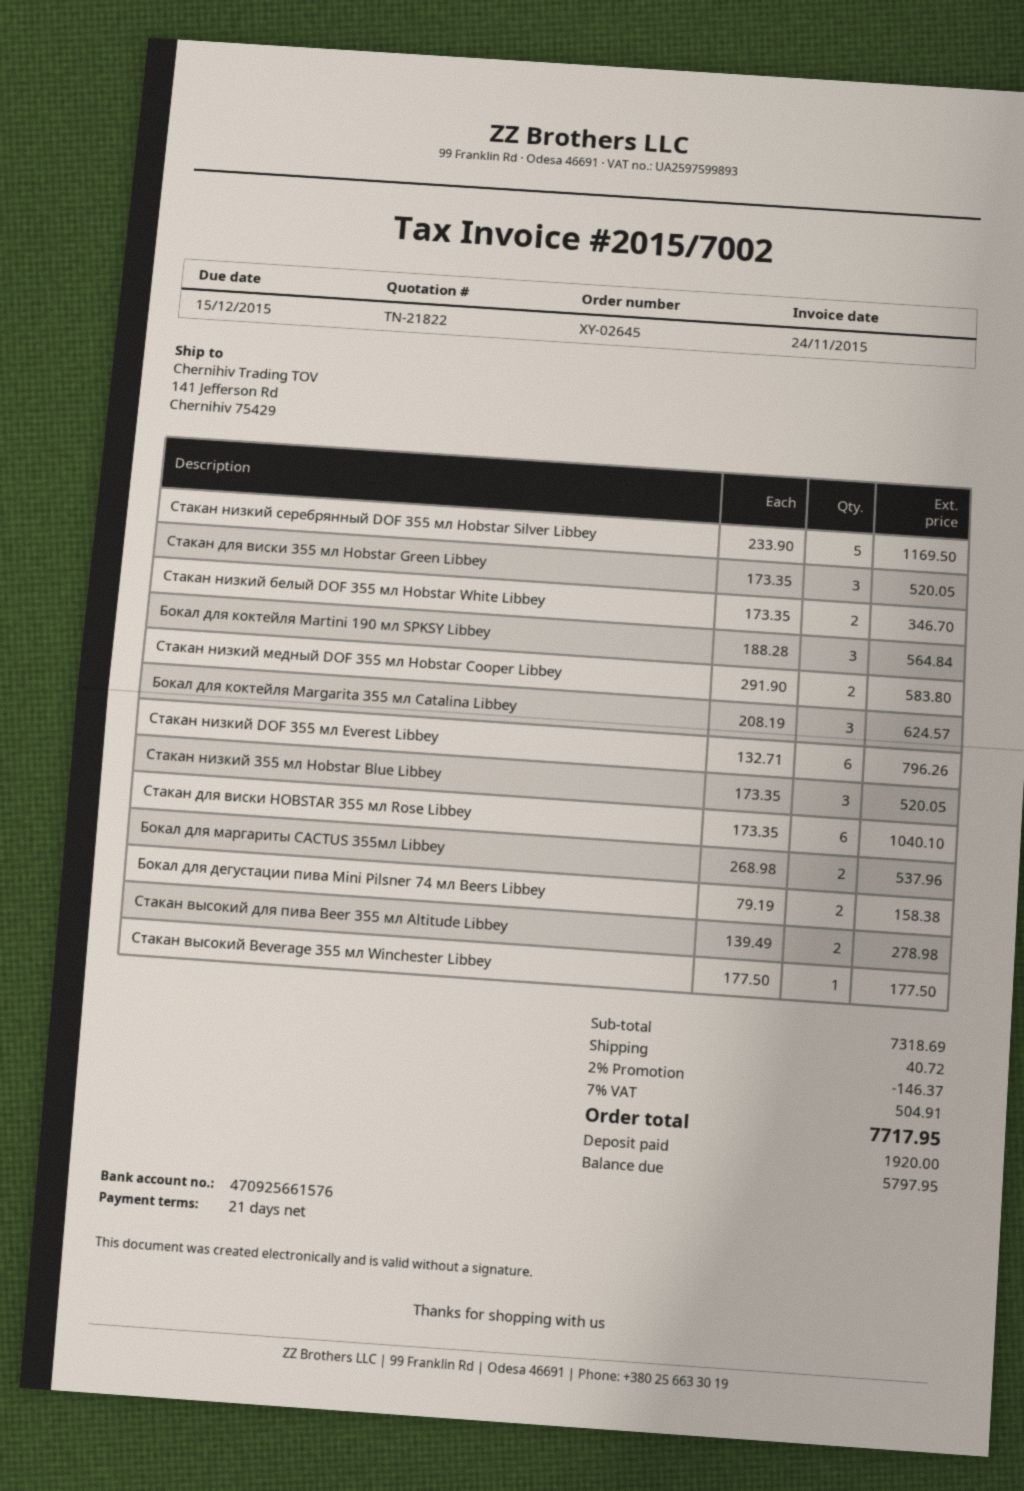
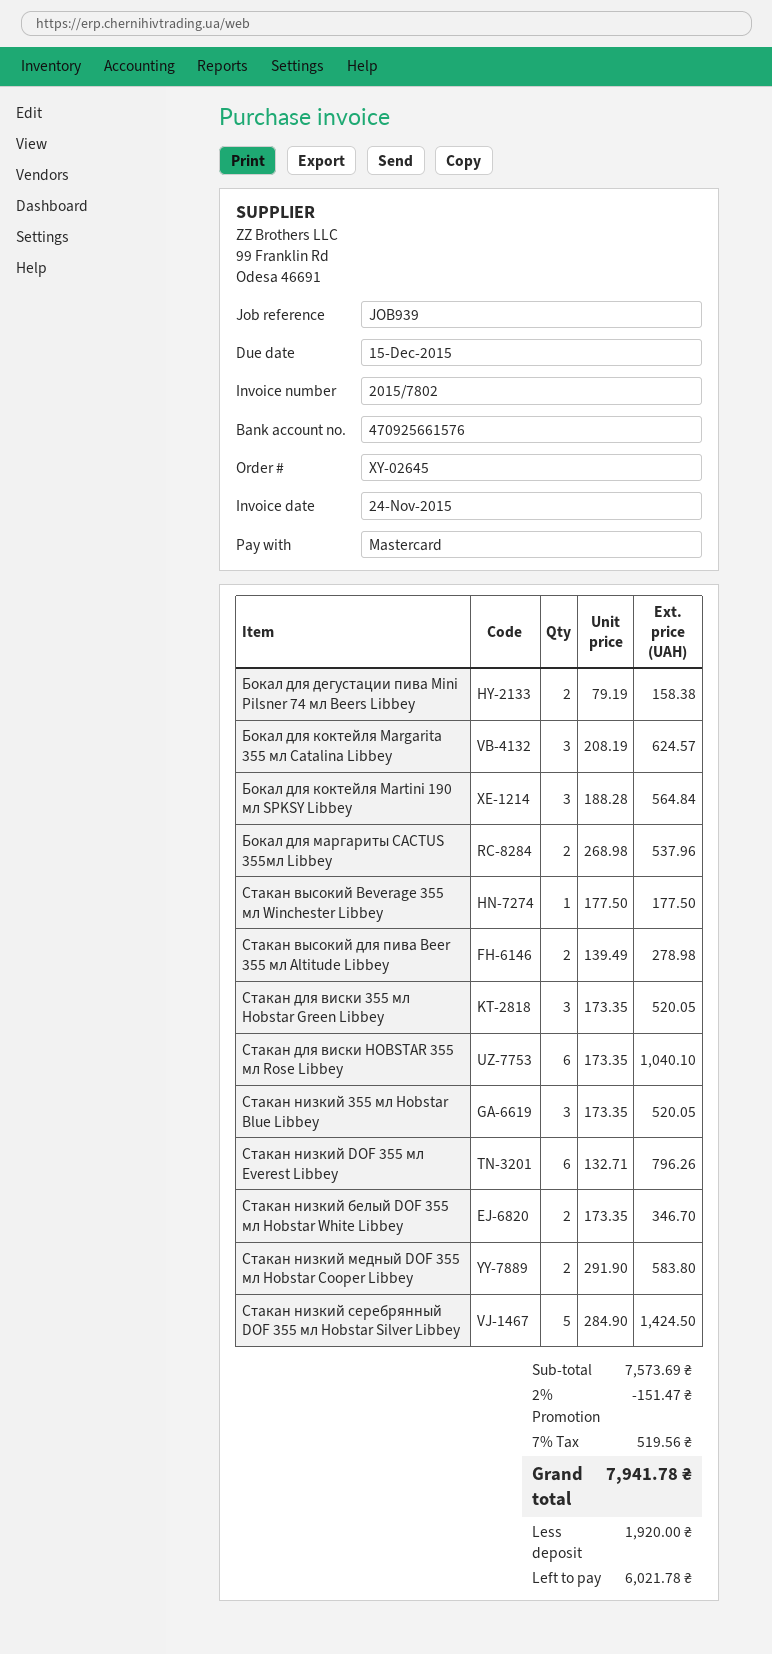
invoice number: 2015/7002 -> 2015/7802
Стакан низкий серебрянный DOF 355 мл Hobstar Silver Libbey: 5 x 233.90 = 1169.50 -> 5 x 284.90 = 1424.50
subtotal: 7318.69 -> 7573.69
discount: 2% = 146.37 -> 2% = 151.47
shipping: 40.72 -> none
tax: 7% = 504.91 -> 7% = 519.56
total: 7717.95 -> 7941.78
balance: 5797.95 -> 6021.78

